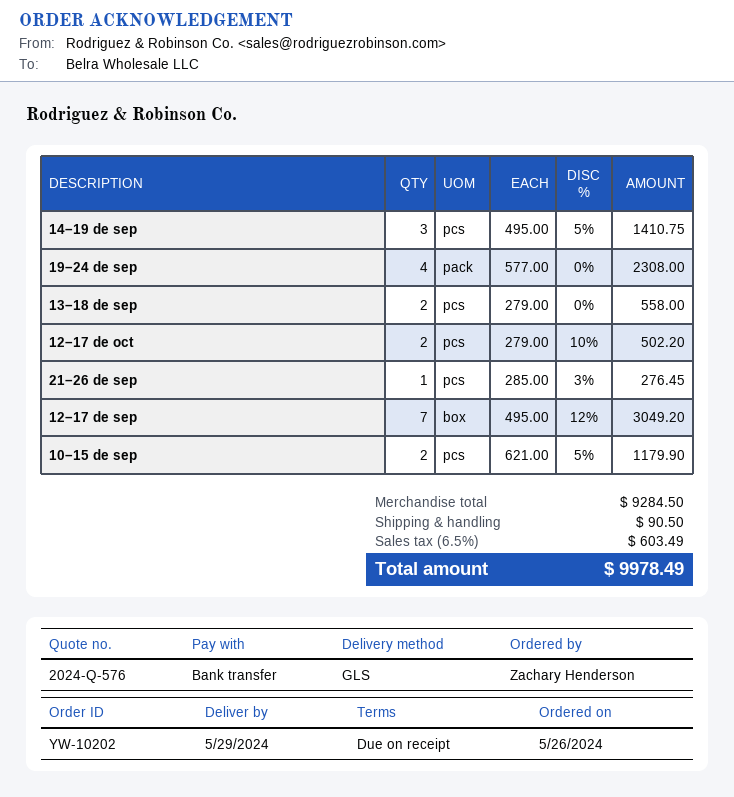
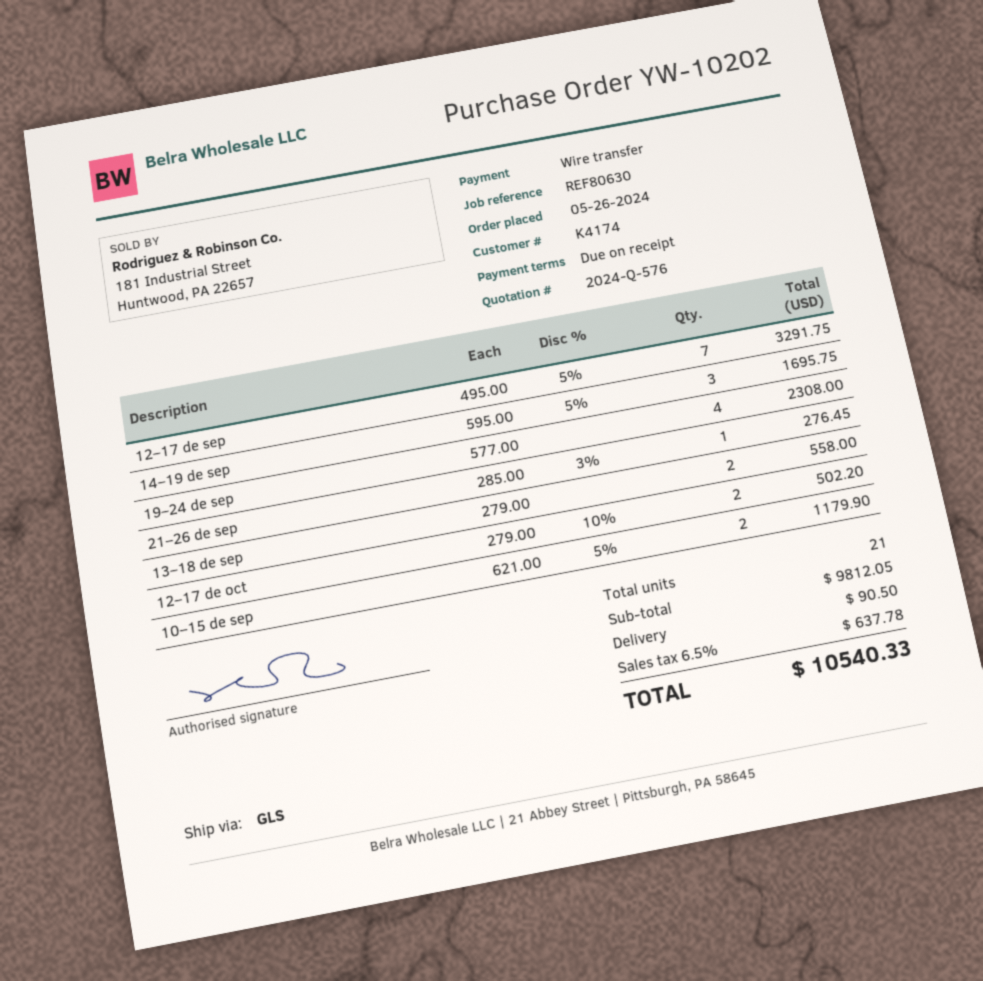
14–19 de sep: 3 x 495.00 - 5% = 1410.75 -> 3 x 595.00 - 5% = 1695.75
12–17 de sep: 7 x 495.00 - 12% = 3049.20 -> 7 x 495.00 - 5% = 3291.75
subtotal: 9284.50 -> 9812.05
tax: 6.5% = 603.49 -> 6.5% = 637.78
total: 9978.49 -> 10540.33

